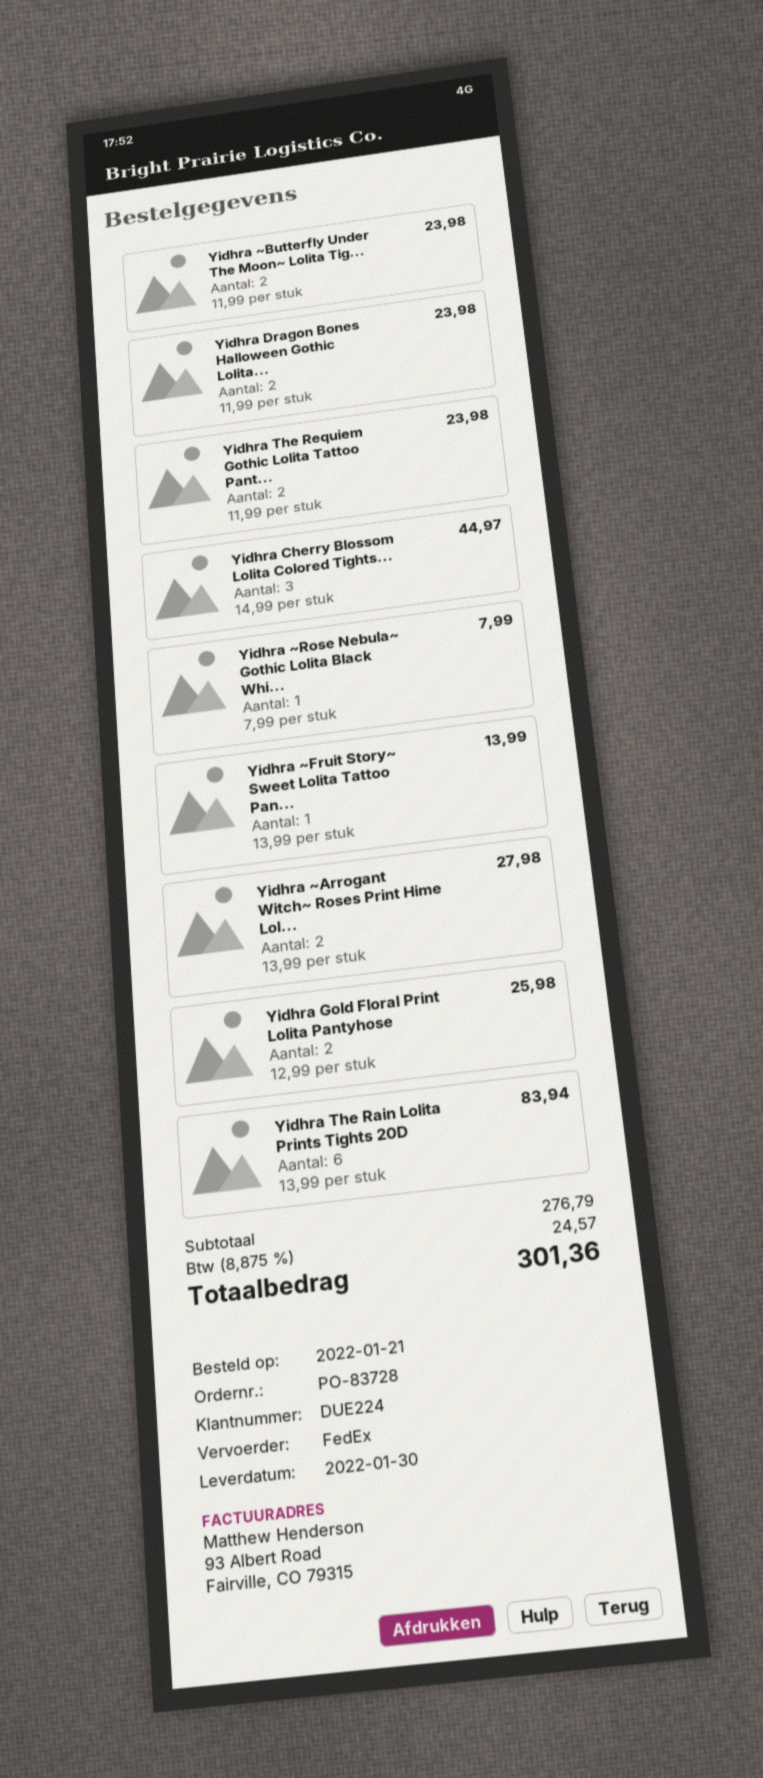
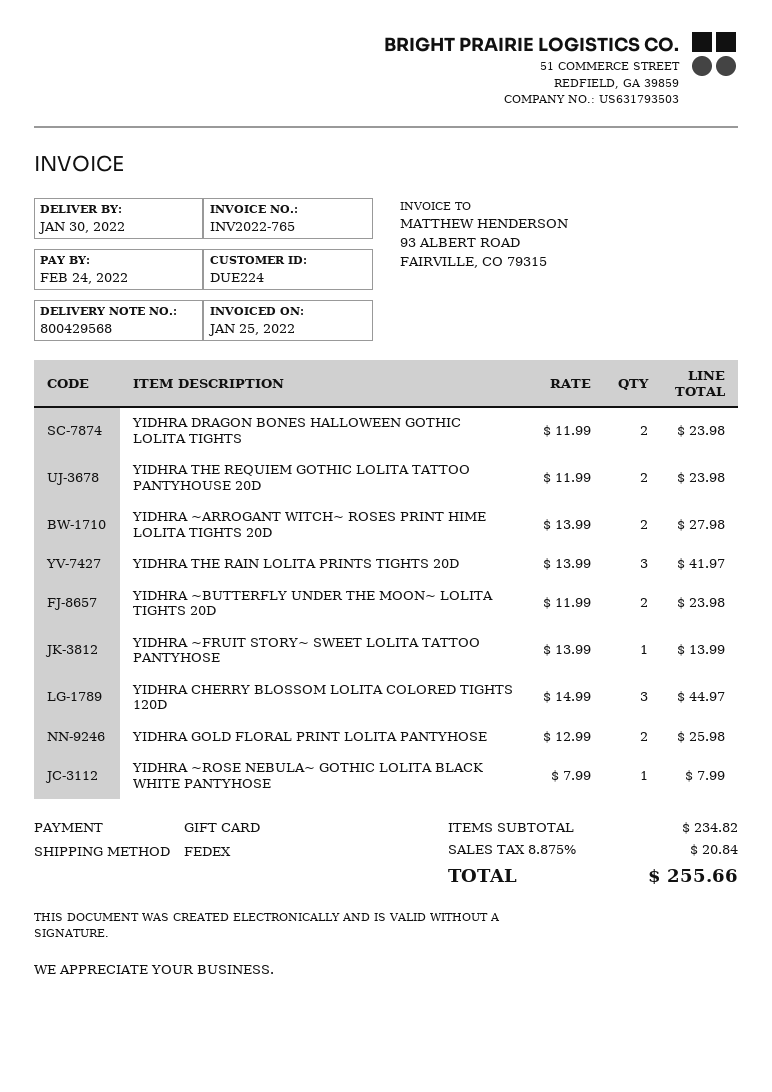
Yidhra The Rain Lolita Prints Tights 20D: 6 x 13.99 = 83.94 -> 3 x 13.99 = 41.97
subtotal: 276.79 -> 234.82
tax: 8.875% = 24.57 -> 8.875% = 20.84
total: 301.36 -> 255.66

